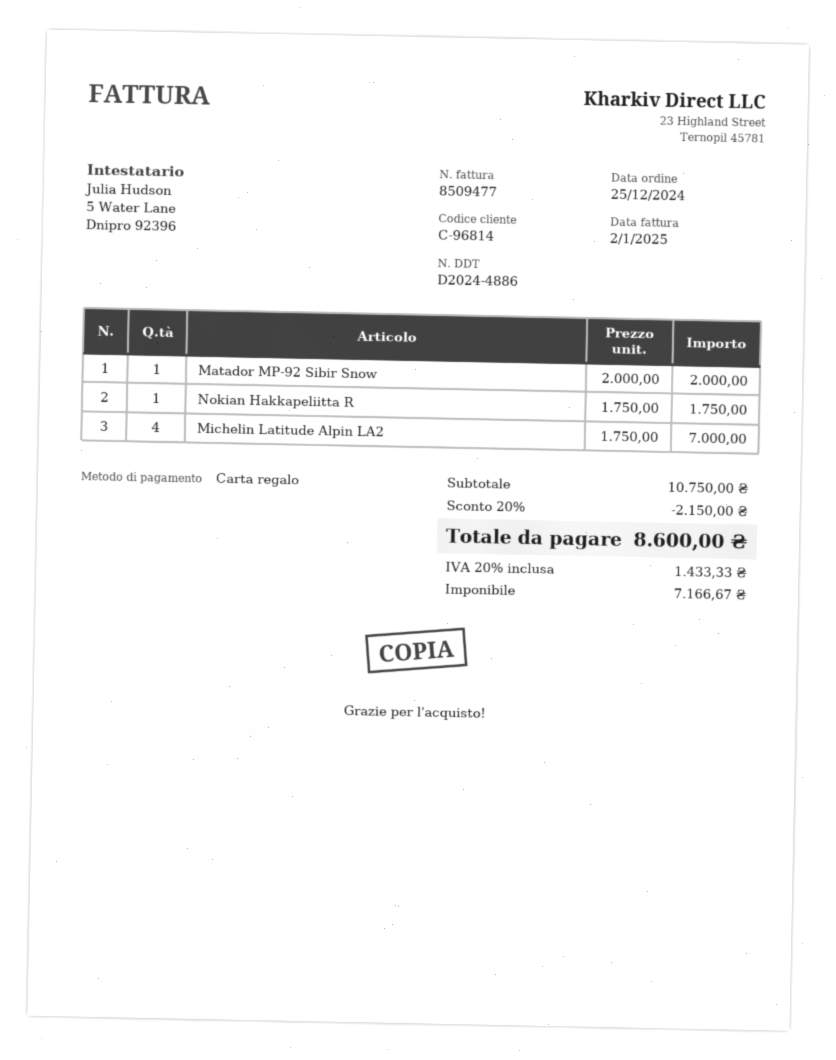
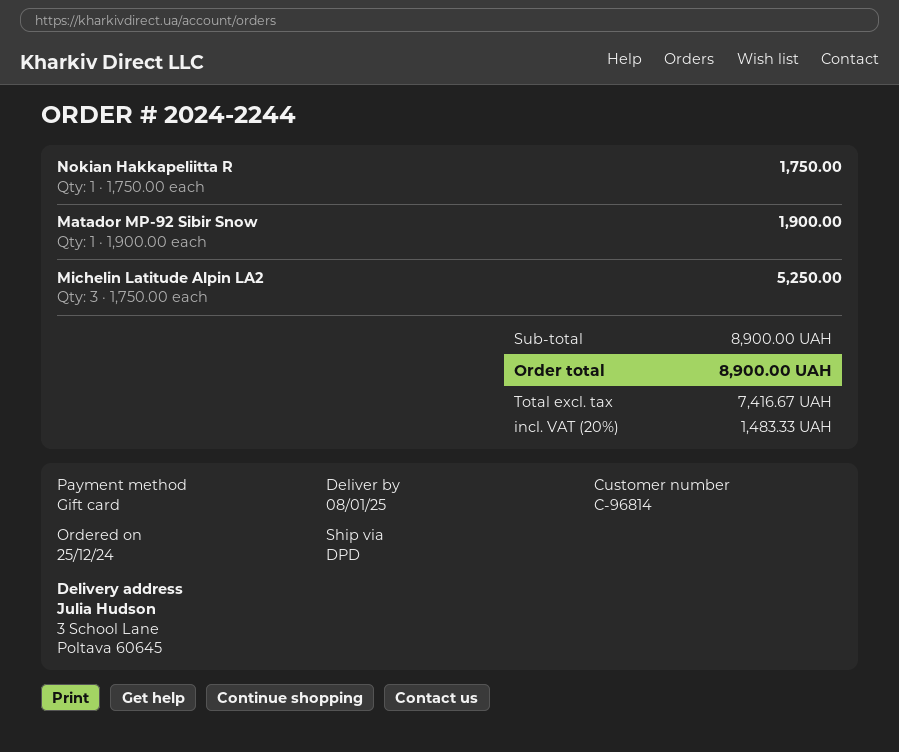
Matador MP-92 Sibir Snow: 1 x 2000.00 = 2000.00 -> 1 x 1900.00 = 1900.00
Michelin Latitude Alpin LA2: 4 x 1750.00 = 7000.00 -> 3 x 1750.00 = 5250.00
subtotal: 10750.00 -> 8900.00
discount: 20% = 2150.00 -> none
net: 7166.67 -> 7416.67
tax: 20% = 1433.33 -> 20% = 1483.33
total: 8600.00 -> 8900.00

